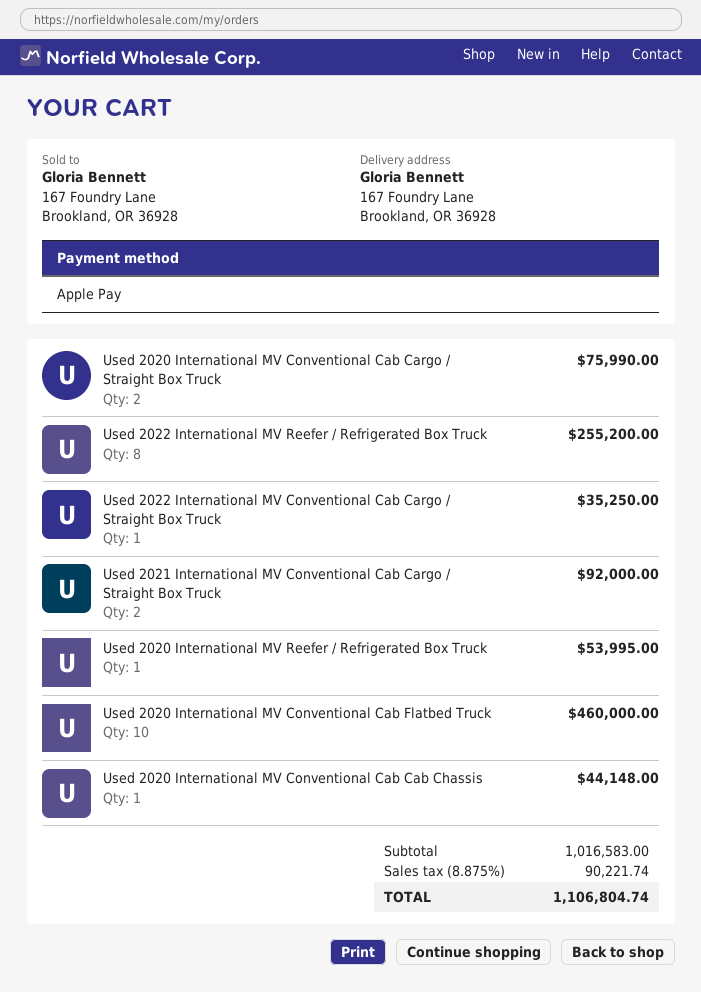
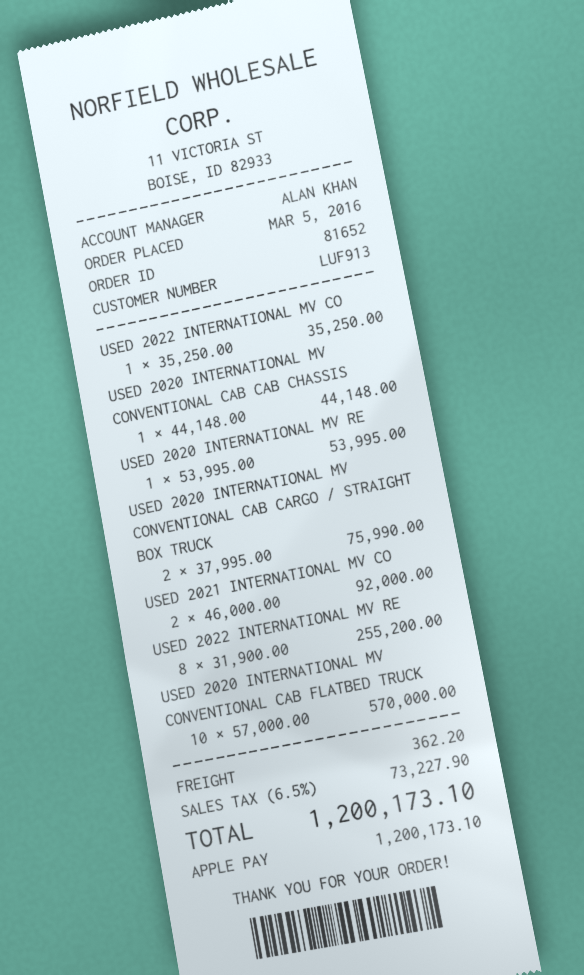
Used 2020 International MV Conventional Cab Flatbed Truck: 10 for 460000.00 -> 10 for 570000.00
shipping: none -> 362.20
tax: 8.875% = 90221.74 -> 6.5% = 73227.90
total: 1106804.74 -> 1200173.10

